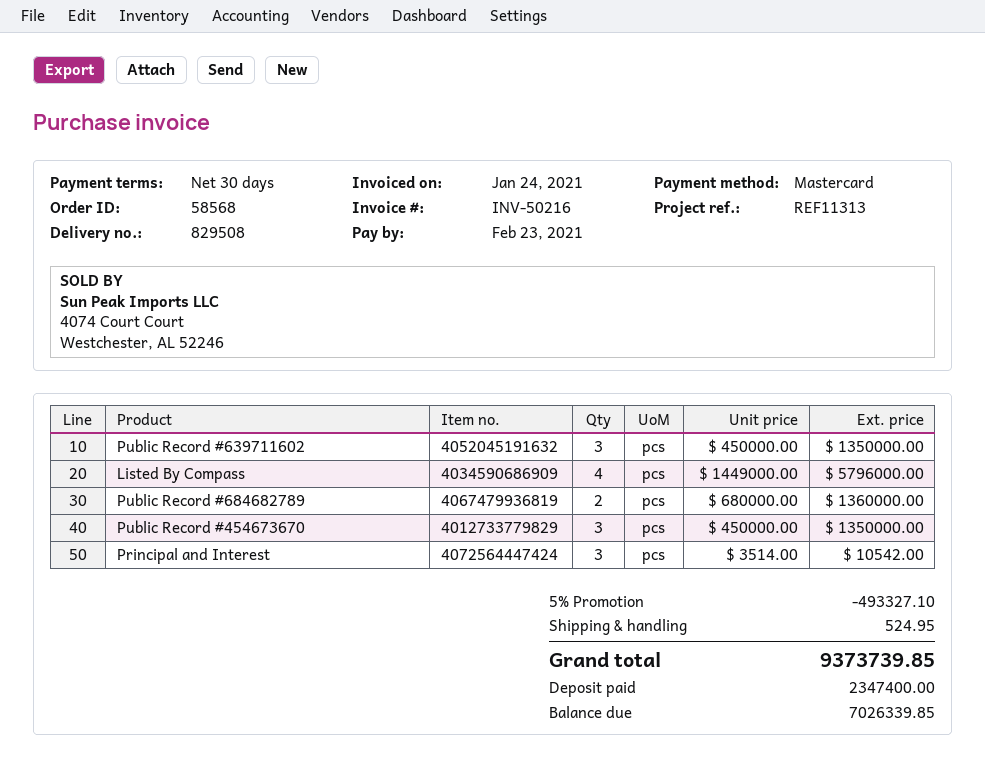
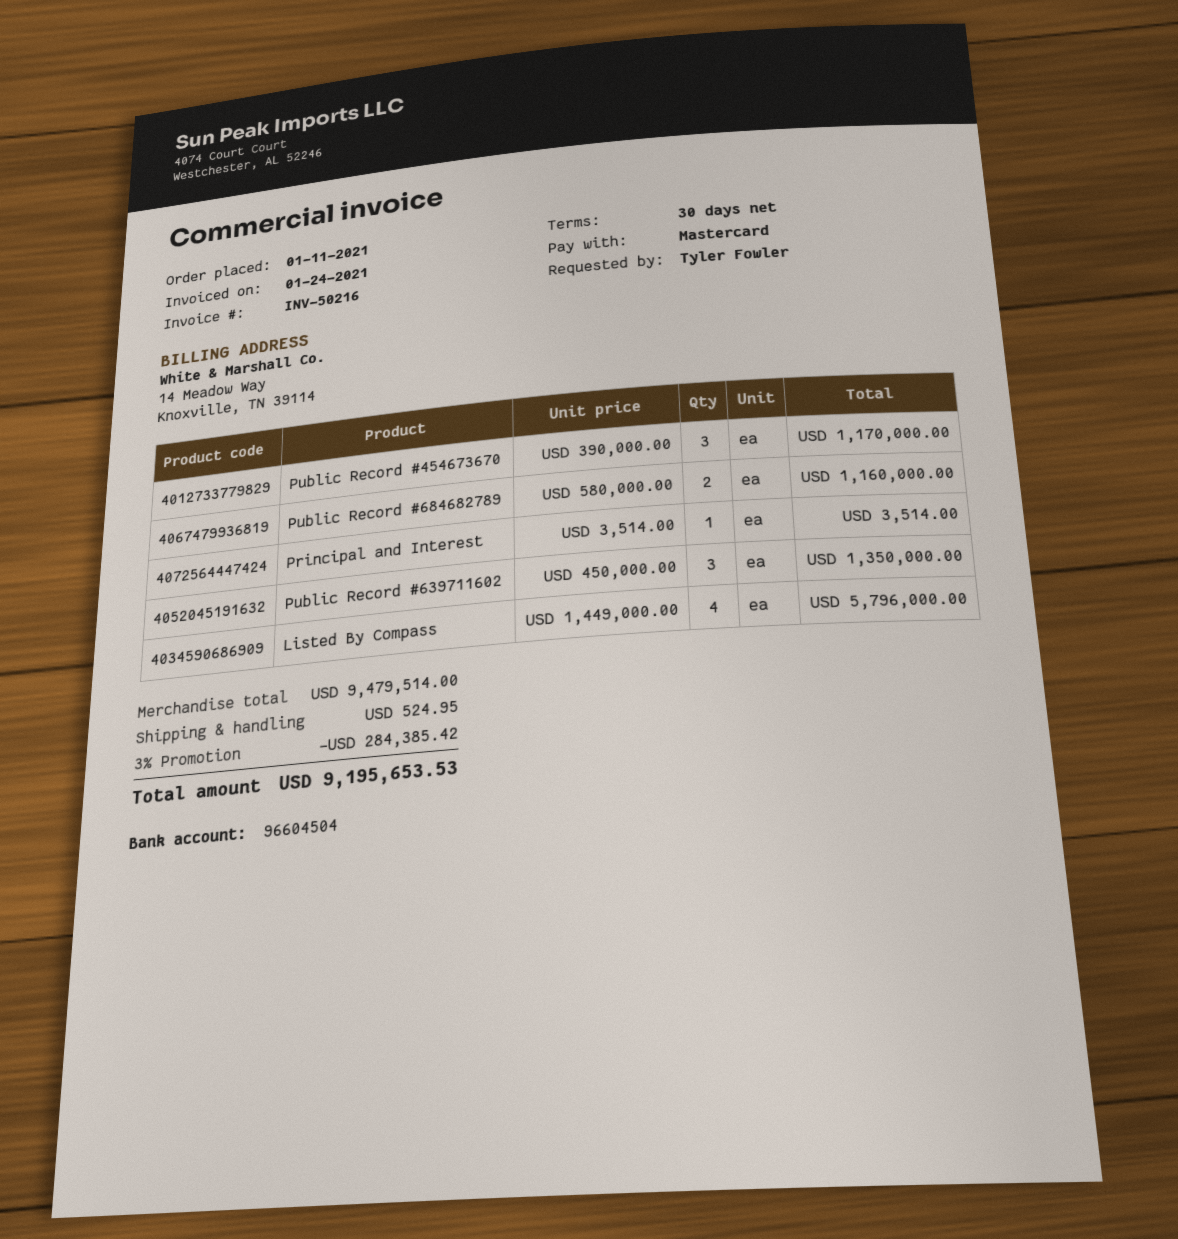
Public Record #684682789: 2 x 680000.00 = 1360000.00 -> 2 x 580000.00 = 1160000.00
Public Record #454673670: 3 x 450000.00 = 1350000.00 -> 3 x 390000.00 = 1170000.00
Principal and Interest: 3 x 3514.00 = 10542.00 -> 1 x 3514.00 = 3514.00
discount: 5% = 493327.10 -> 3% = 284385.42
total: 9373739.85 -> 9195653.53

